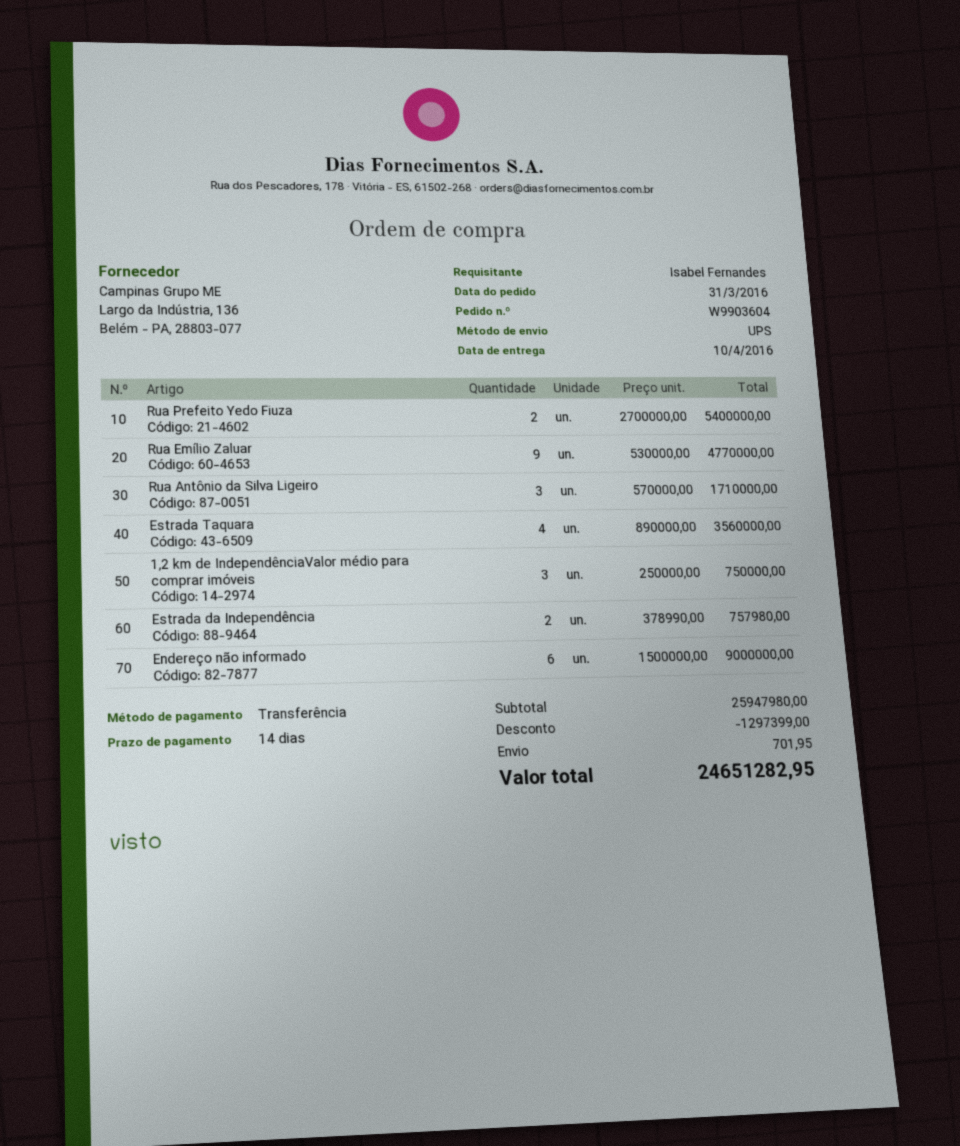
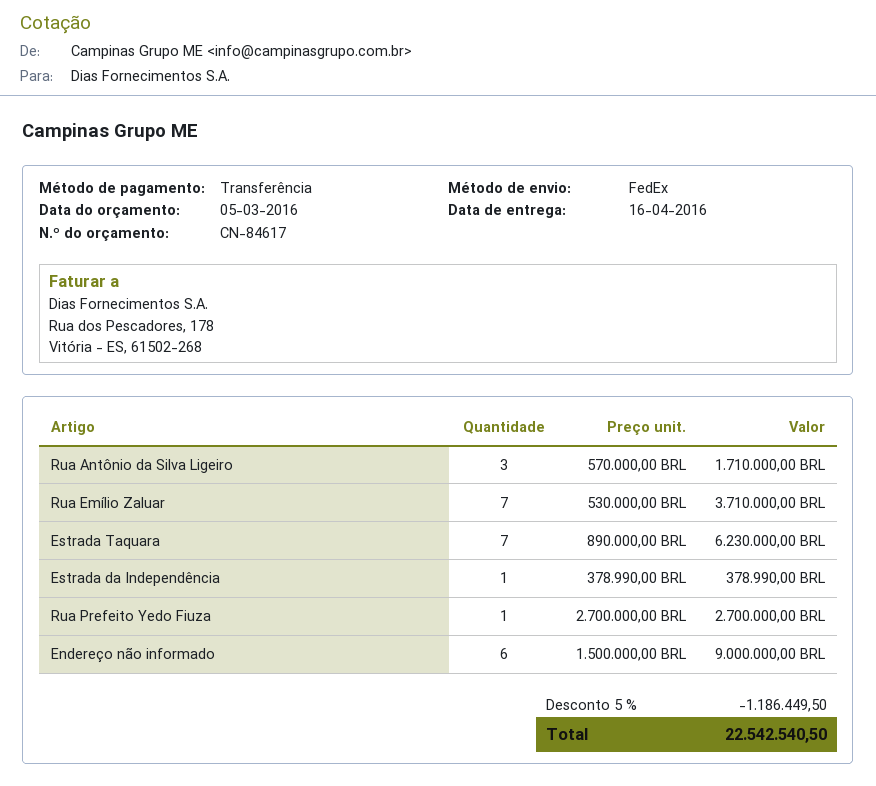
delivery date: 2016-04-10 -> 2016-04-16
shipping method: UPS -> FedEx
Rua Prefeito Yedo Fiuza: 2 x 2700000.00 = 5400000.00 -> 1 x 2700000.00 = 2700000.00
Rua Emílio Zaluar: 9 x 530000.00 = 4770000.00 -> 7 x 530000.00 = 3710000.00
Estrada Taquara: 4 x 890000.00 = 3560000.00 -> 7 x 890000.00 = 6230000.00
1,2 km de IndependênciaValor médio para comprar imóveis: 3 x 250000.00 = 750000.00 -> none
Estrada da Independência: 2 x 378990.00 = 757980.00 -> 1 x 378990.00 = 378990.00
discount: 1297399.00 -> 1186449.50
shipping: 701.95 -> none
total: 24651282.95 -> 22542540.50

